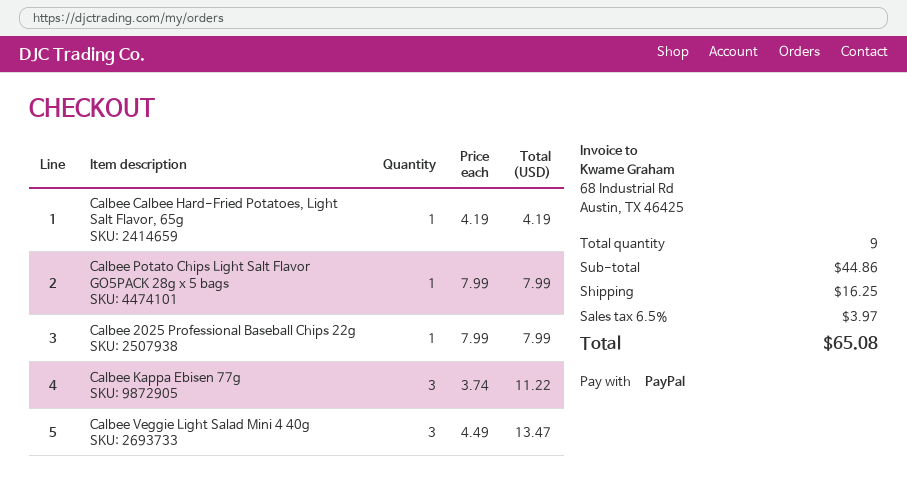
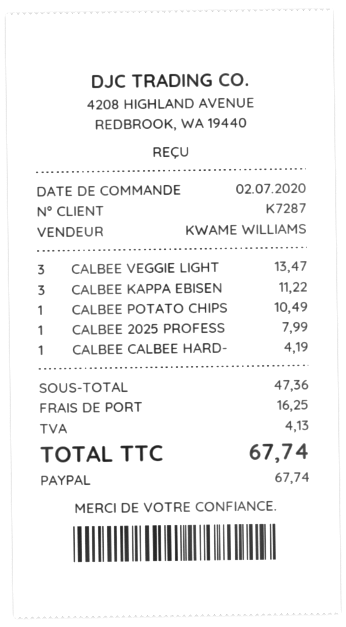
Calbee Potato Chips Light Salt Flavor GO5PACK 28g x 5 bags: 1 for 7.99 -> 1 for 10.49
subtotal: 44.86 -> 47.36
tax: 3.97 -> 4.13
total: 65.08 -> 67.74

